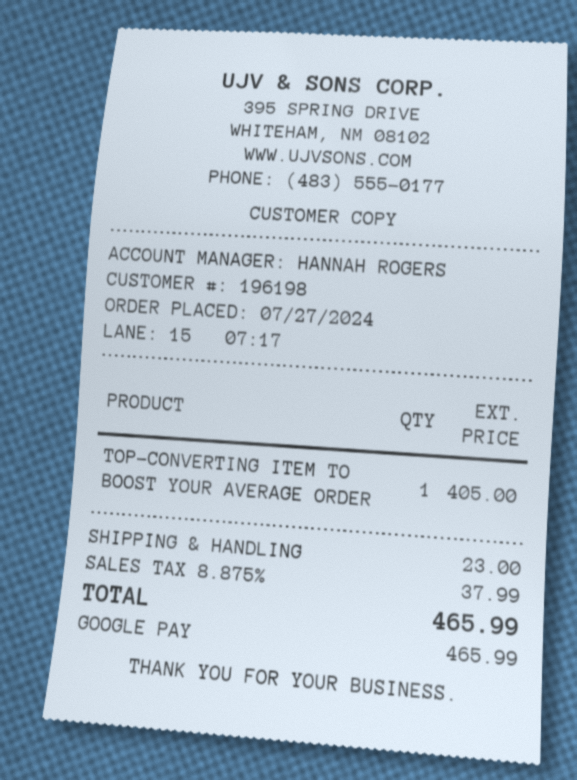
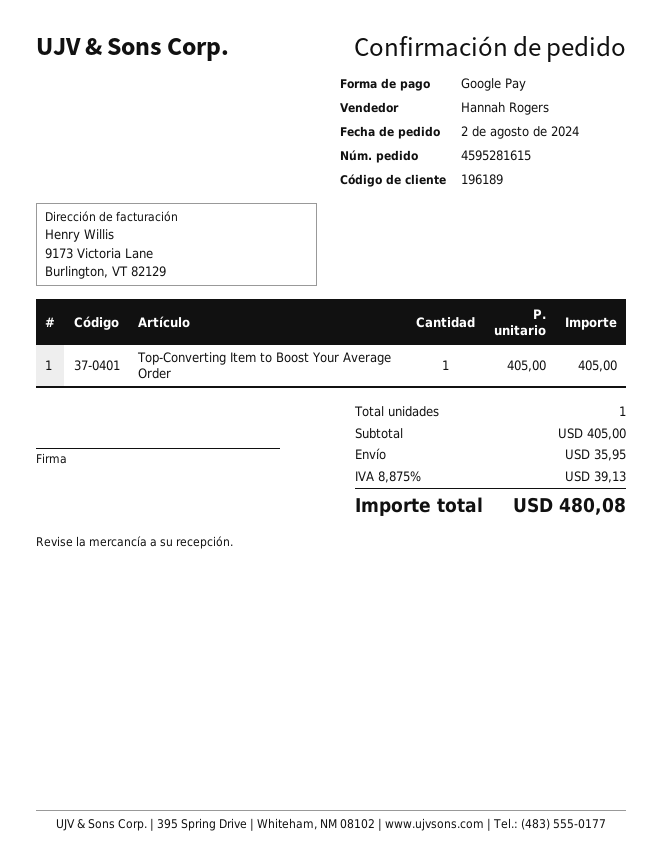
order date: 2024-07-27 -> 2024-08-02
customer number: 196198 -> 196189
shipping: 23.00 -> 35.95
tax: 8.875% = 37.99 -> 8.875% = 39.13
total: 465.99 -> 480.08

